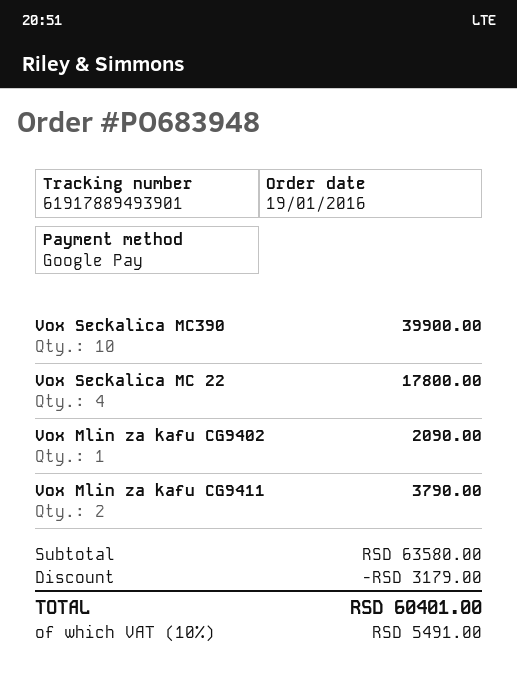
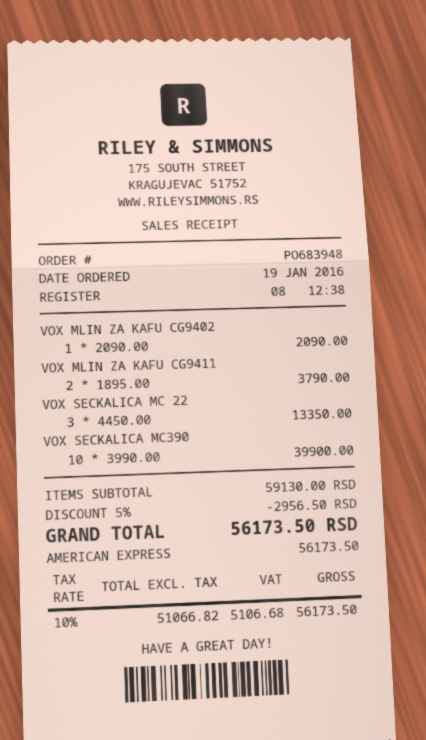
payment method: Google Pay -> American Express
Vox Seckalica MC 22: 4 for 17800.00 -> 3 for 13350.00
subtotal: 63580.00 -> 59130.00
discount: 3179.00 -> 2956.50
tax: 10% = 5491.00 -> 10% = 5106.68
total: 60401.00 -> 56173.50

